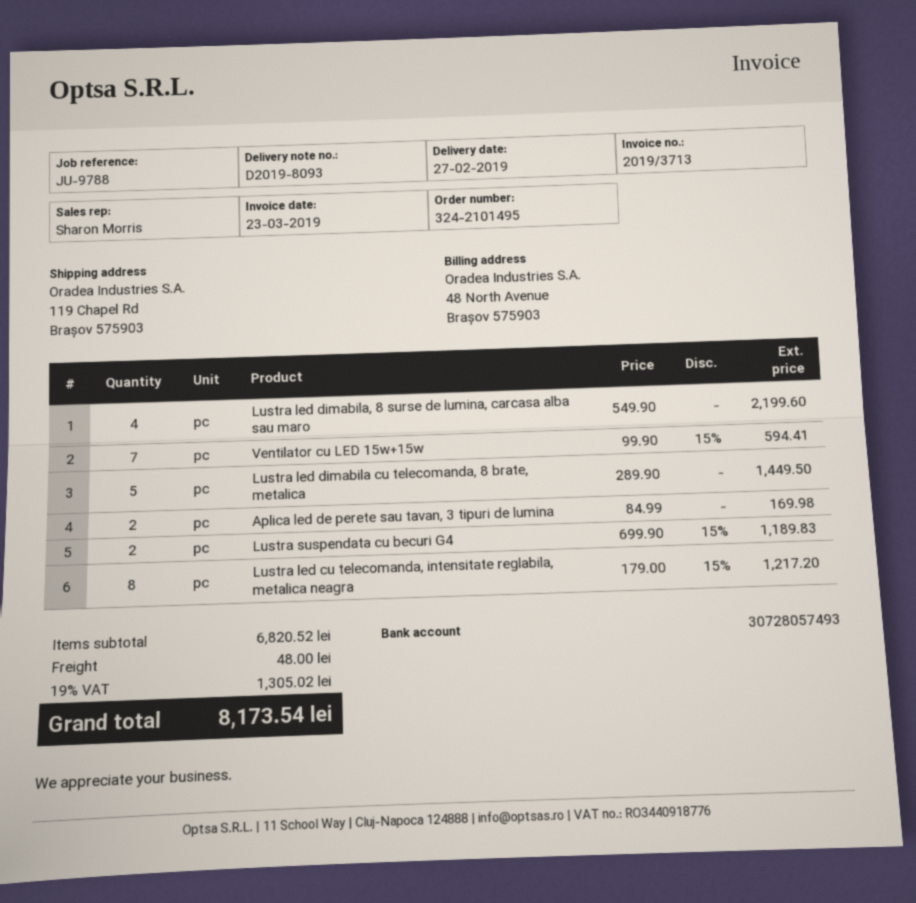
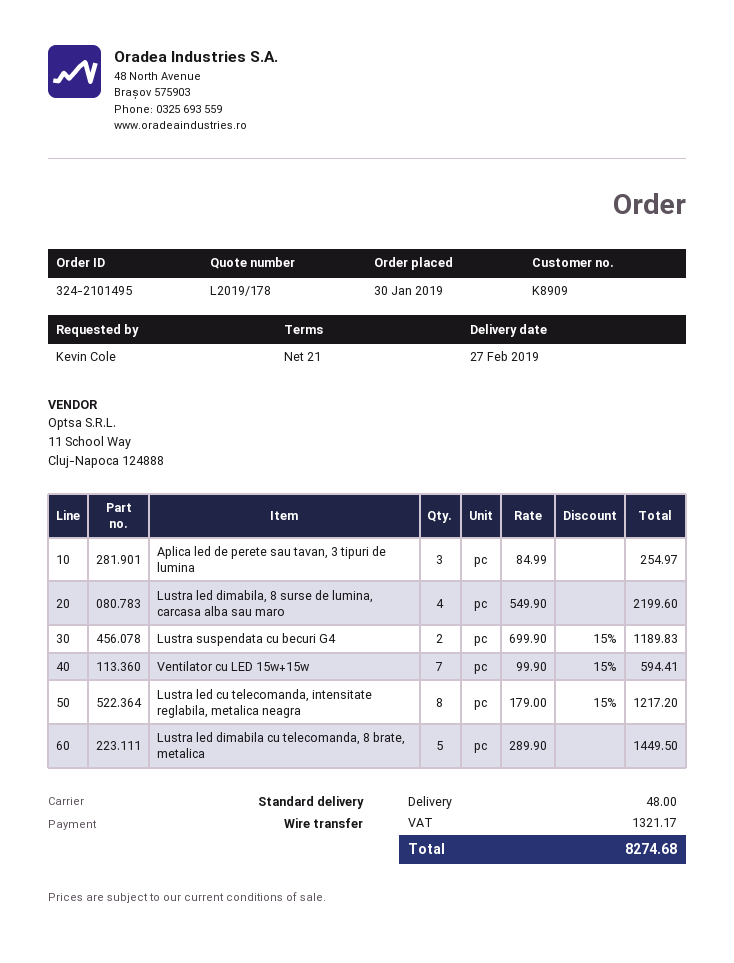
Aplica led de perete sau tavan, 3 tipuri de lumina: 2 x 84.99 = 169.98 -> 3 x 84.99 = 254.97
tax: 1305.02 -> 1321.17
total: 8173.54 -> 8274.68

